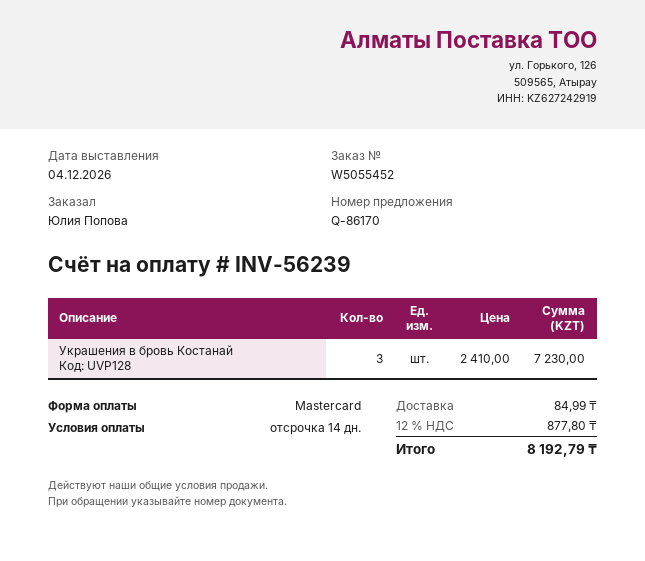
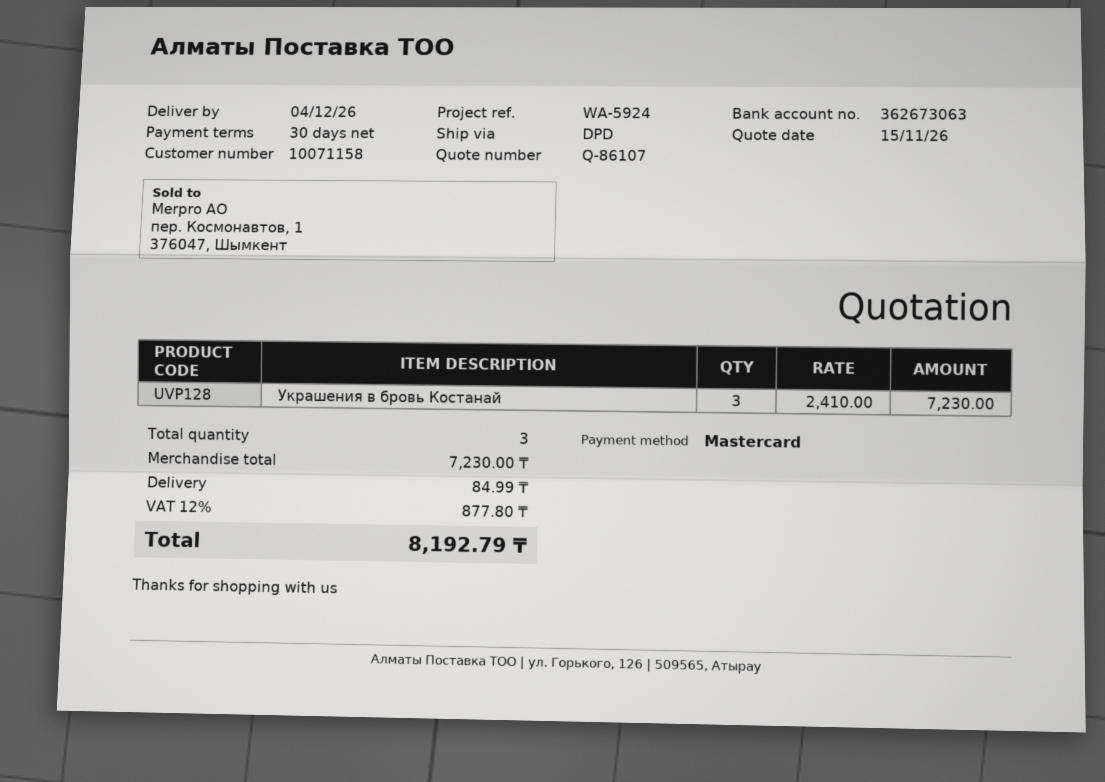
quote number: Q-86170 -> Q-86107
payment terms: 14 days -> 30 days

